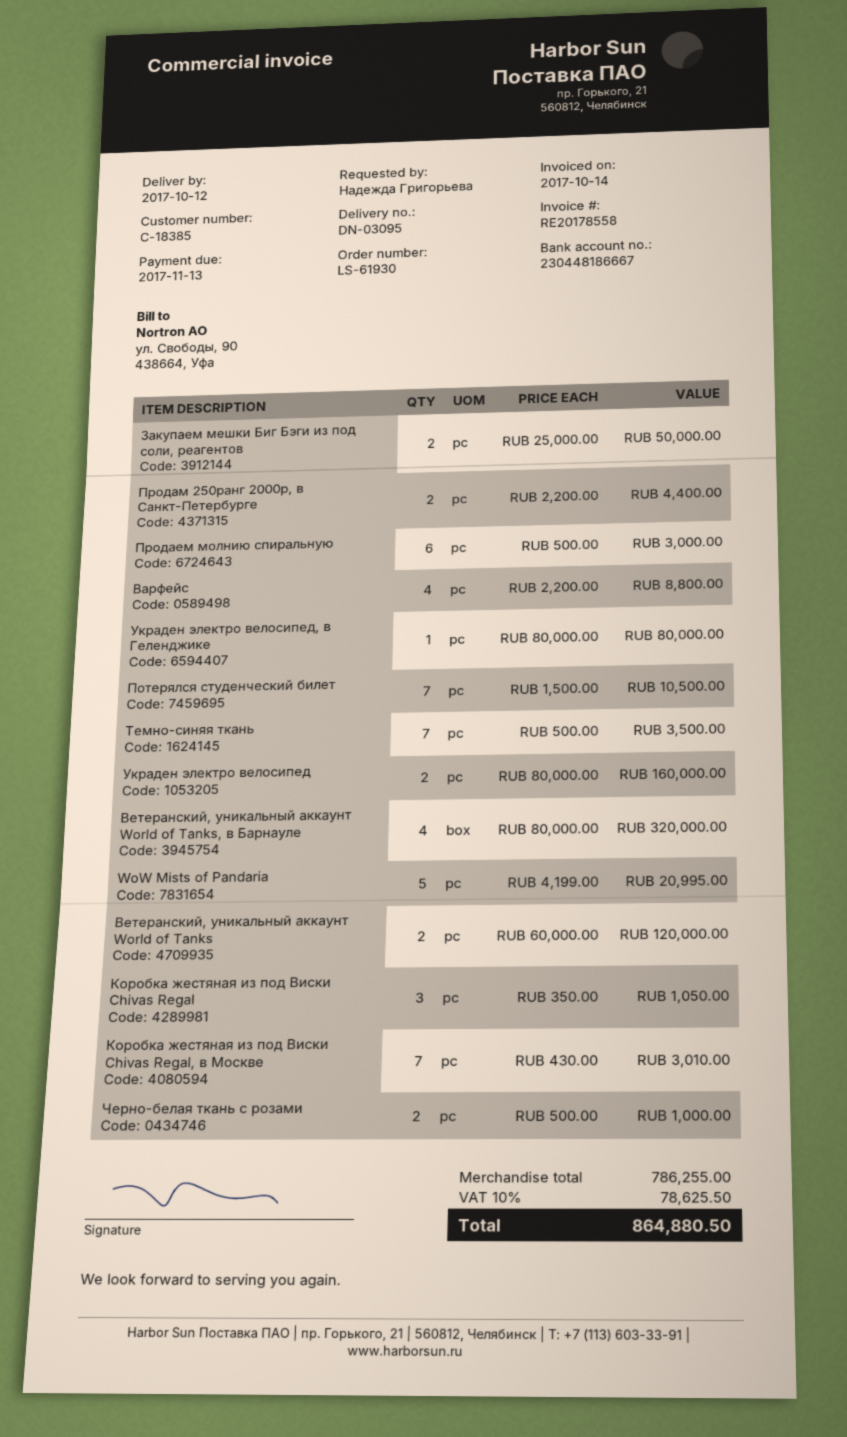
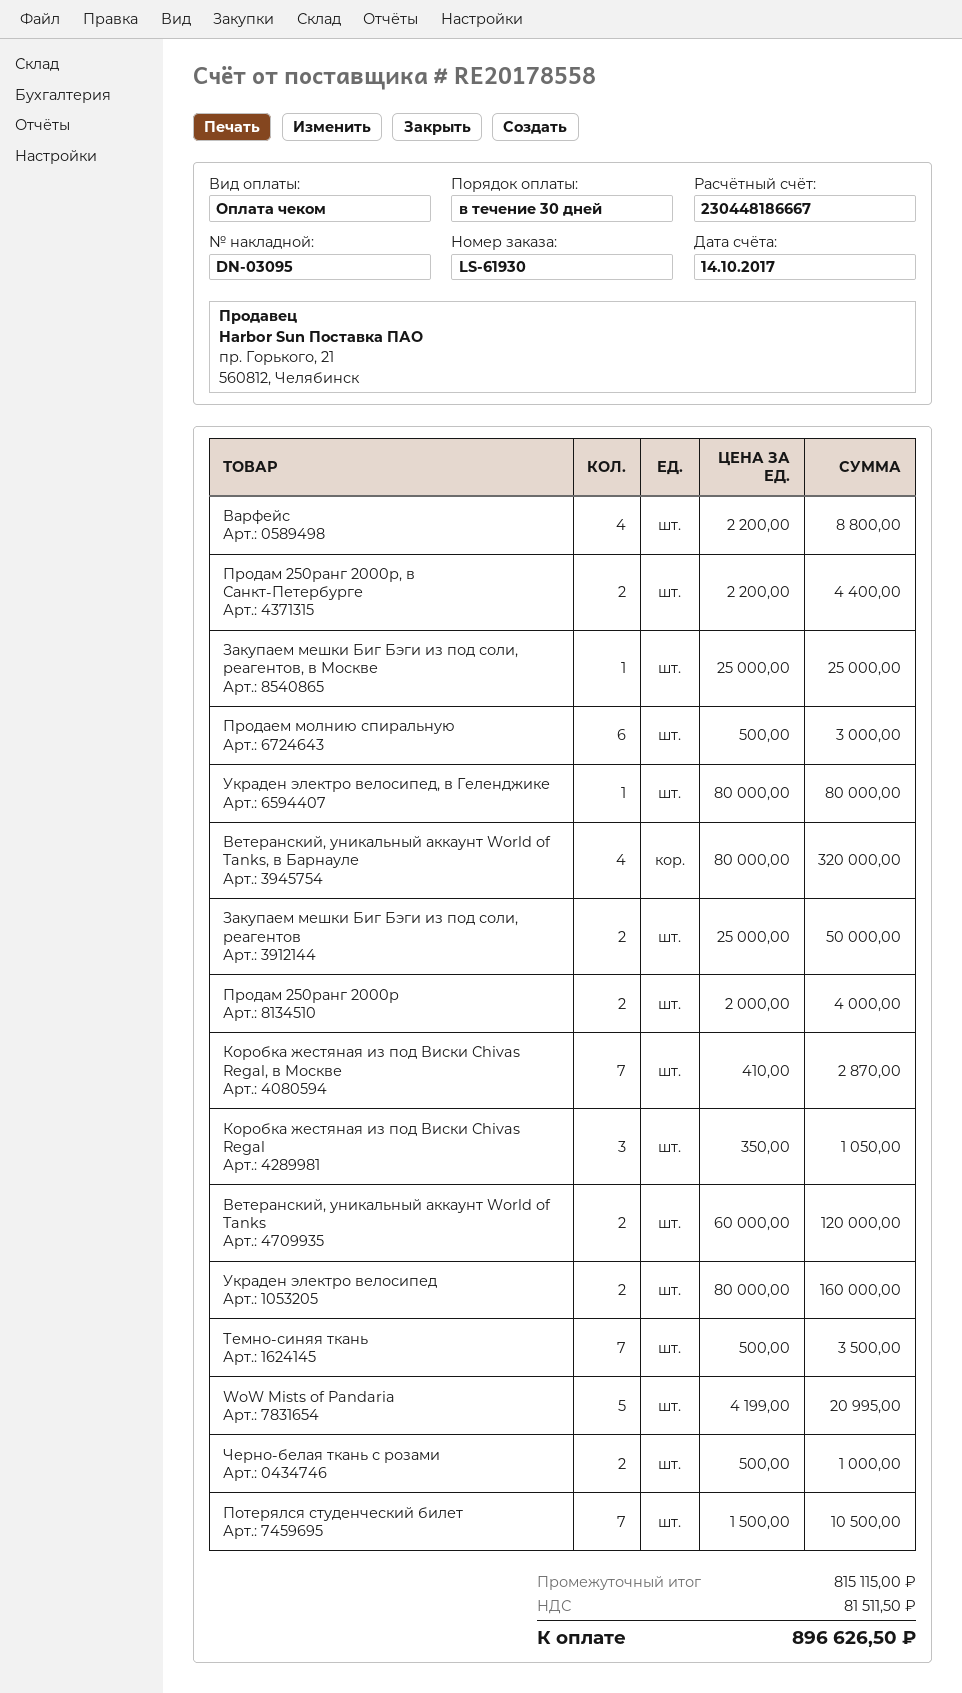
Коробка жестяная из под Виски Chivas Regal, в Москве: 7 x 430.00 = 3010.00 -> 7 x 410.00 = 2870.00
Закупаем мешки Биг Бэги из под соли, реагентов, в Москве: none -> 1 x 25000.00 = 25000.00
Продам 250ранг 2000р: none -> 2 x 2000.00 = 4000.00
subtotal: 786255.00 -> 815115.00
tax: 78625.50 -> 81511.50
total: 864880.50 -> 896626.50

